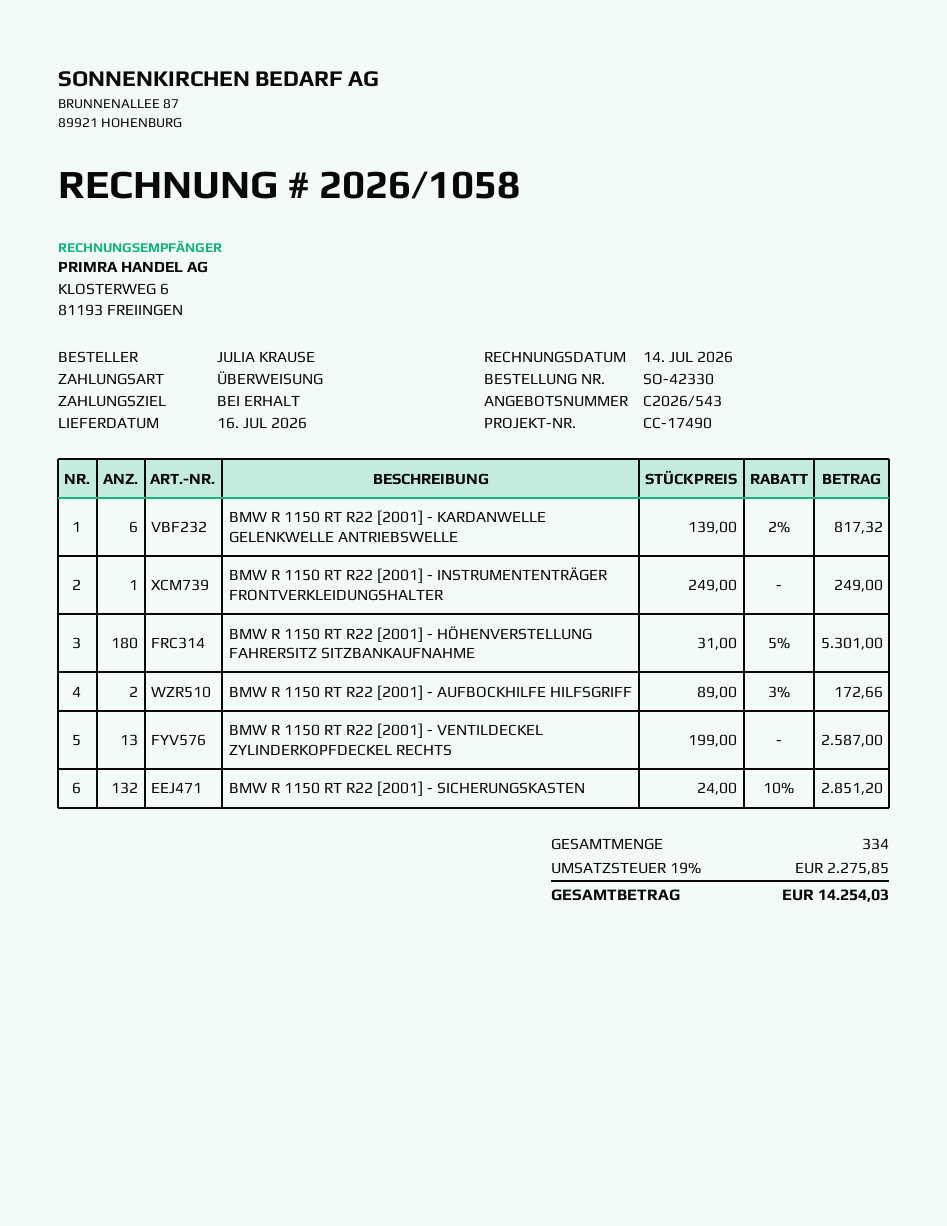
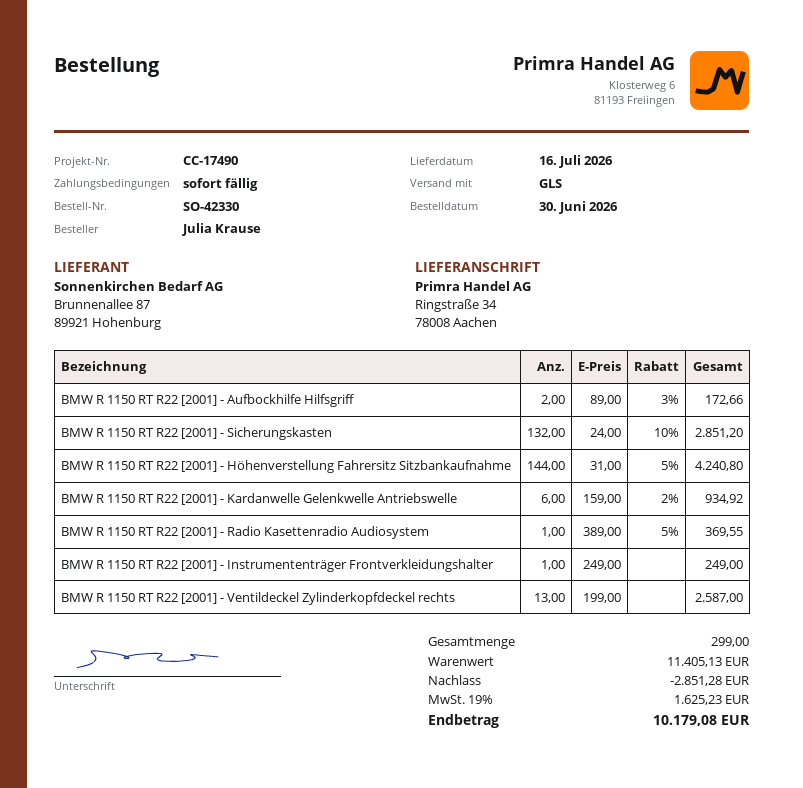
BMW R 1150 RT R22 [2001] - KARDANWELLE GELENKWELLE ANTRIEBSWELLE: 6 x 139.00 - 2% = 817.32 -> 6 x 159.00 - 2% = 934.92
BMW R 1150 RT R22 [2001] - HÖHENVERSTELLUNG FAHRERSITZ SITZBANKAUFNAHME: 180 x 31.00 - 5% = 5301.00 -> 144 x 31.00 - 5% = 4240.80
BMW R 1150 RT R22 [2001] - Radio Kasettenradio Audiosystem: none -> 1 x 389.00 - 5% = 369.55
total quantity: 334 -> 299
discount: none -> 2851.28
tax: 19% = 2275.85 -> 19% = 1625.23
total: 14254.03 -> 10179.08

